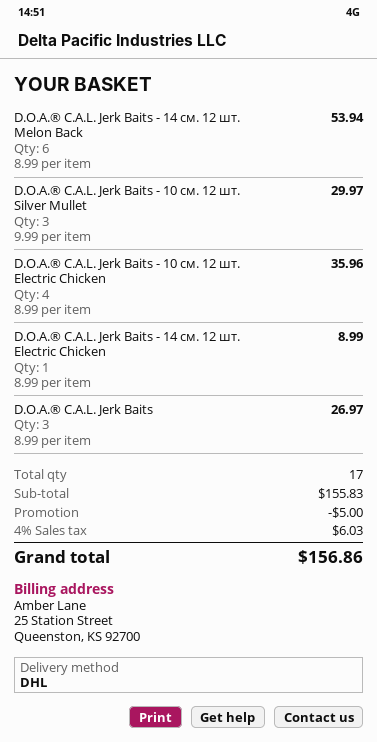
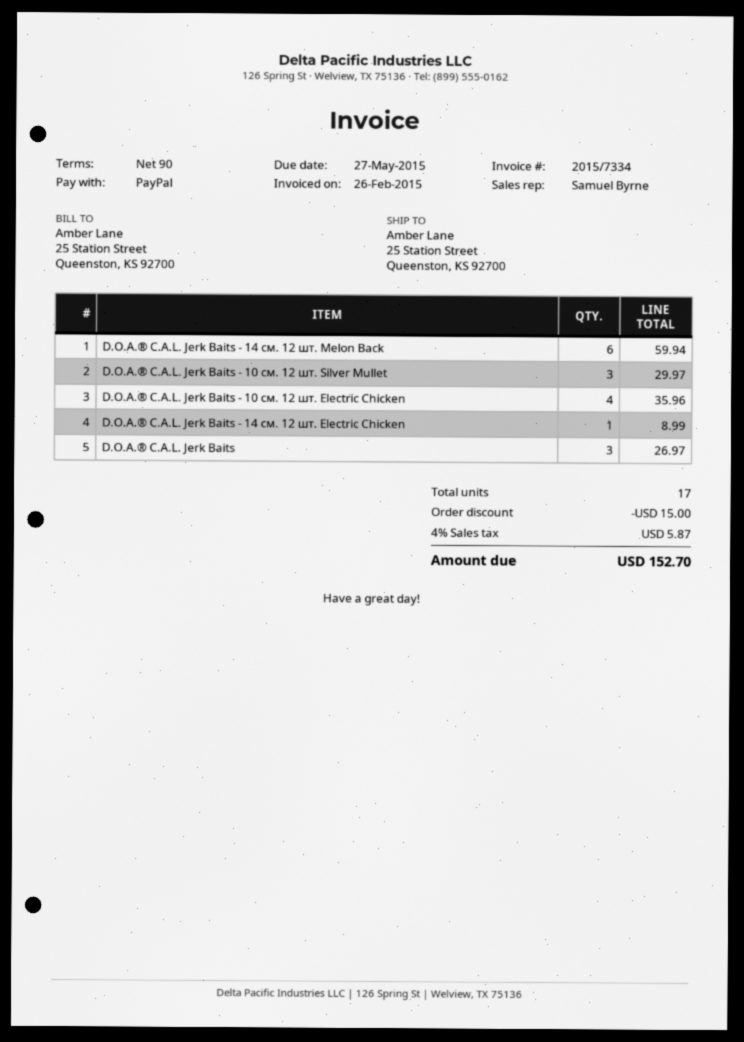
D.O.A.® C.A.L. Jerk Baits - 14 см. 12 шт. Melon Back: 6 for 53.94 -> 6 for 59.94
discount: 5.00 -> 15.00
tax: 4% = 6.03 -> 4% = 5.87
total: 156.86 -> 152.70

